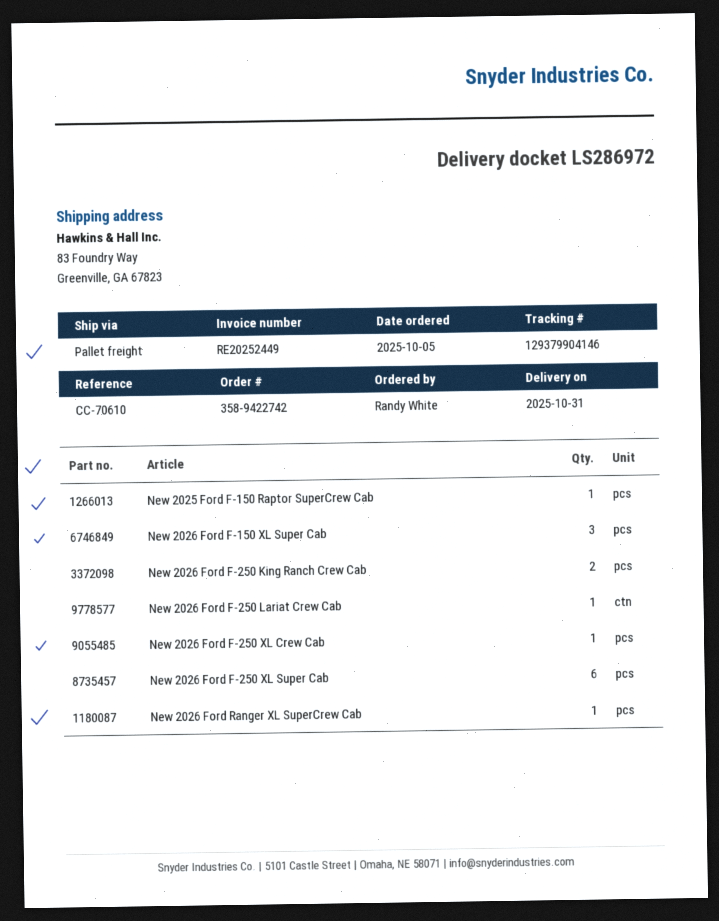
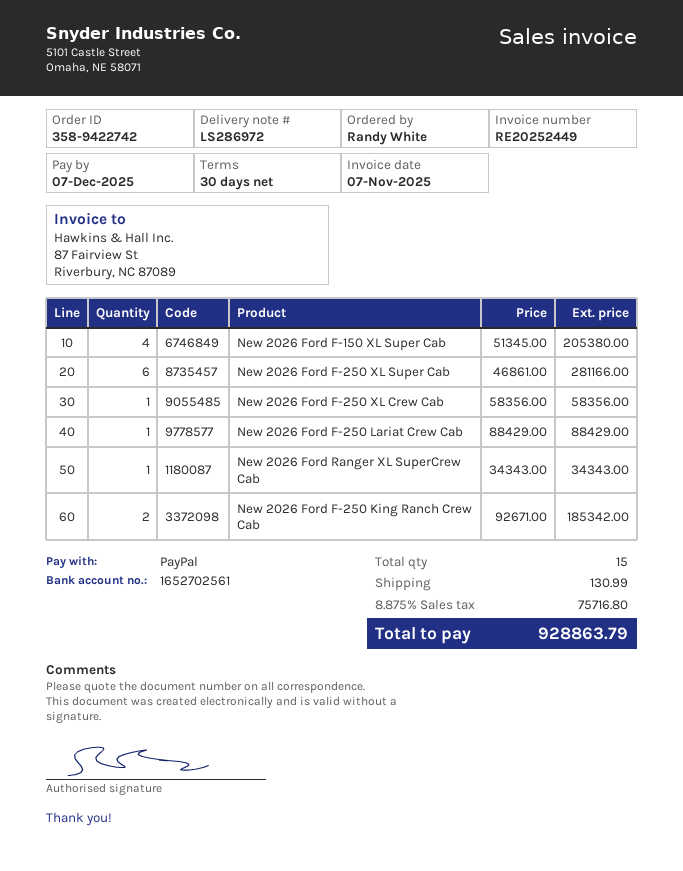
New 2025 Ford F-150 Raptor SuperCrew Cab: 1 -> none
New 2026 Ford F-150 XL Super Cab: 3 -> 4

